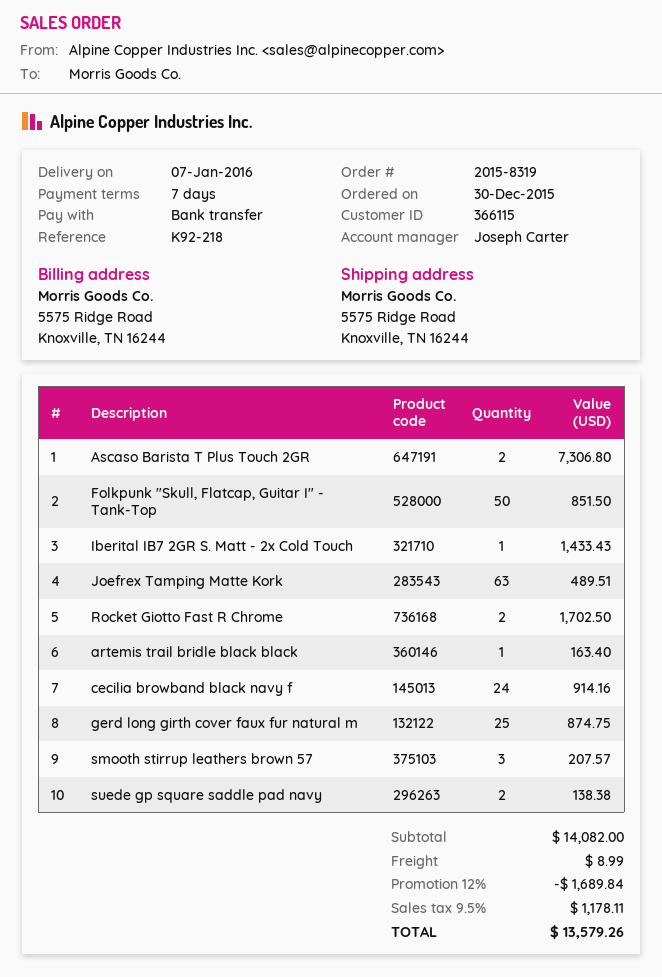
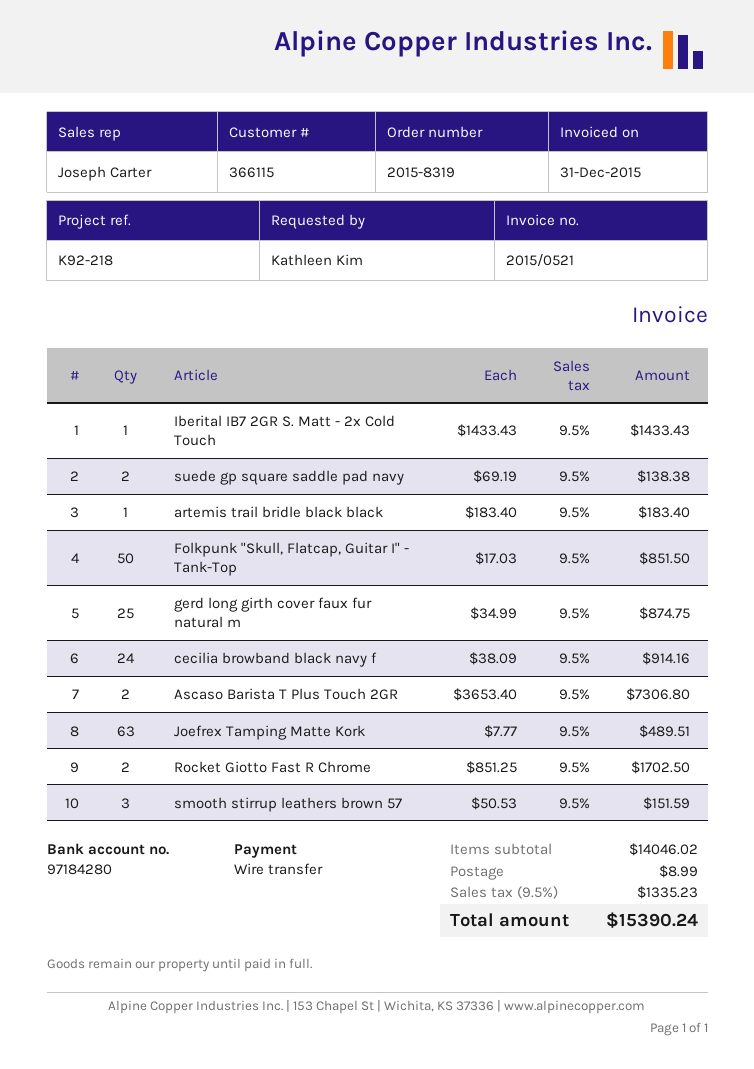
artemis trail bridle black black: 1 for 163.40 -> 1 for 183.40
smooth stirrup leathers brown 57: 3 for 207.57 -> 3 for 151.59
subtotal: 14082.00 -> 14046.02
discount: 12% = 1689.84 -> none
tax: 9.5% = 1178.11 -> 9.5% = 1335.23
total: 13579.26 -> 15390.24

